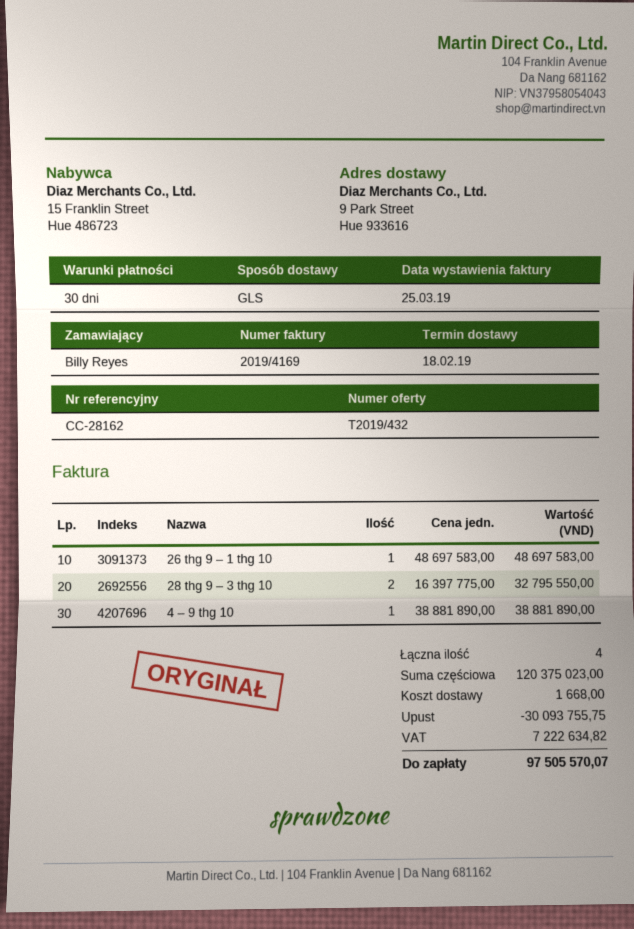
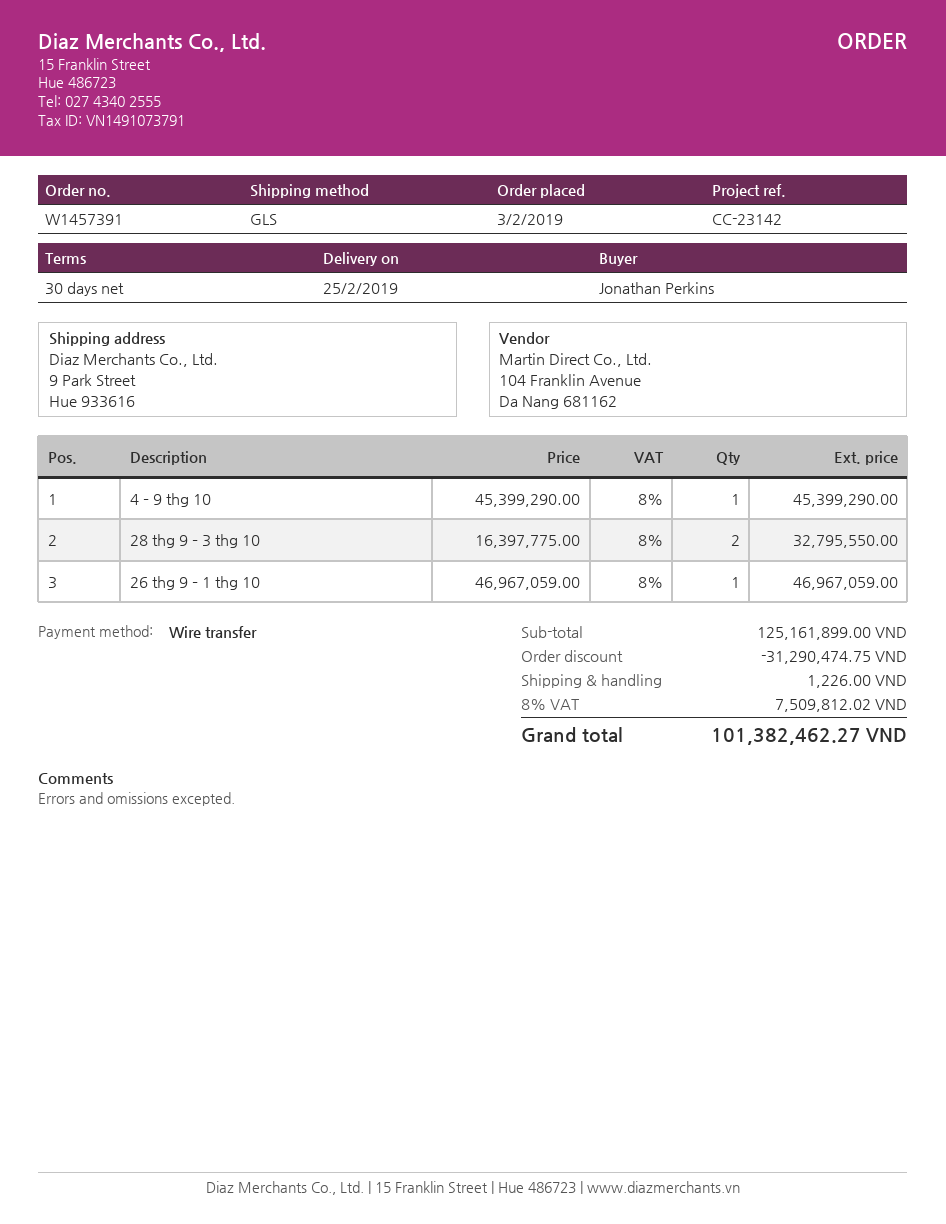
delivery date: 2019-02-18 -> 2019-02-25
reference: CC-28162 -> CC-23142
ordered by: Billy Reyes -> Jonathan Perkins
26 thg 9 – 1 thg 10: 1 x 48697583.00 = 48697583.00 -> 1 x 46967059.00 = 46967059.00
4 – 9 thg 10: 1 x 38881890.00 = 38881890.00 -> 1 x 45399290.00 = 45399290.00
subtotal: 120375023.00 -> 125161899.00
discount: 30093755.75 -> 31290474.75
shipping: 1668.00 -> 1226.00
tax: 7222634.82 -> 7509812.02
total: 97505570.07 -> 101382462.27

